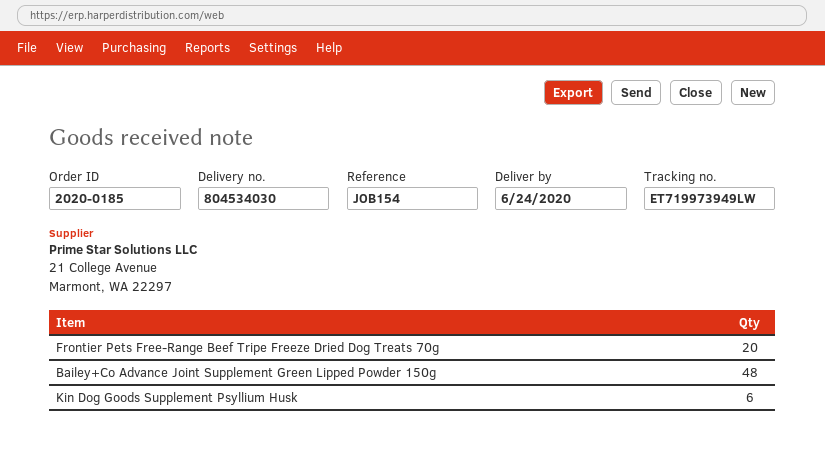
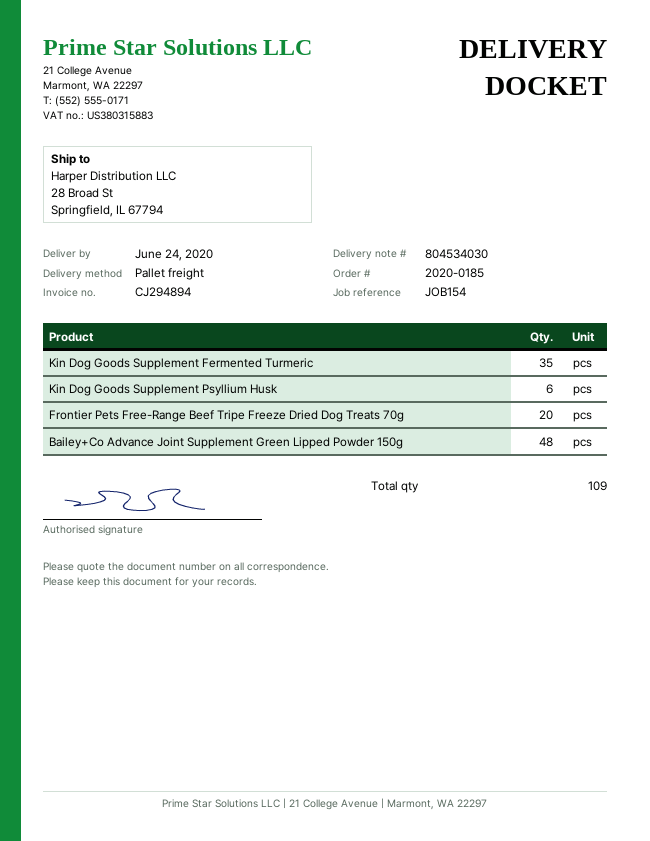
Kin Dog Goods Supplement Fermented Turmeric: none -> 35

